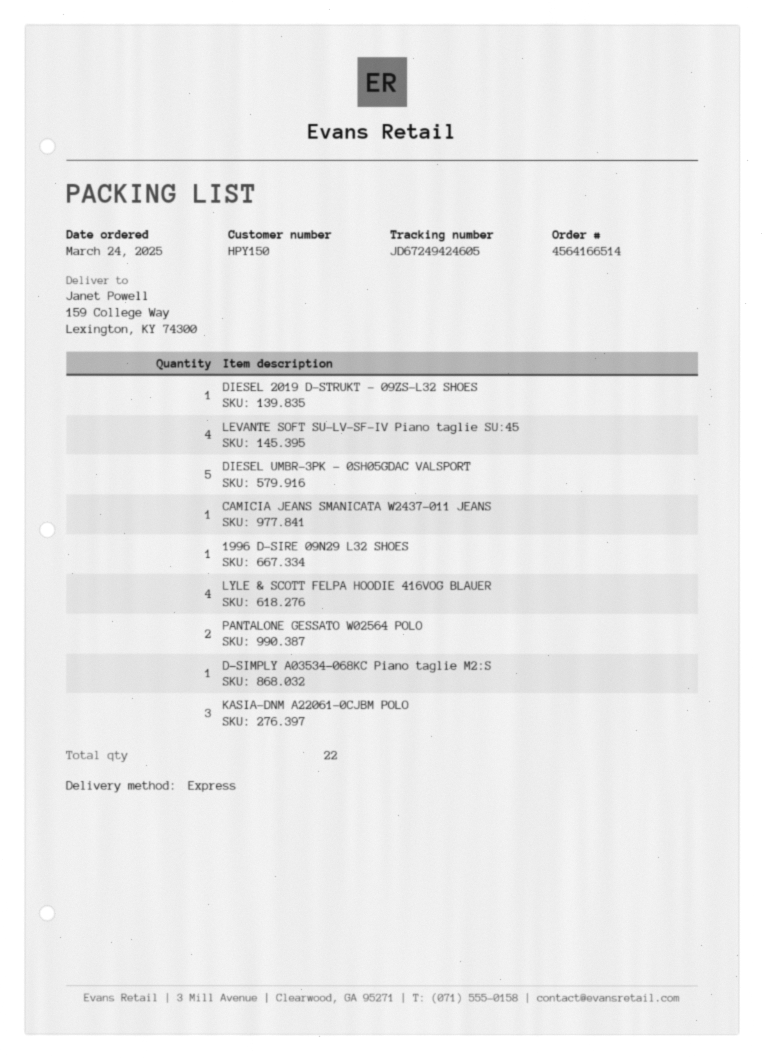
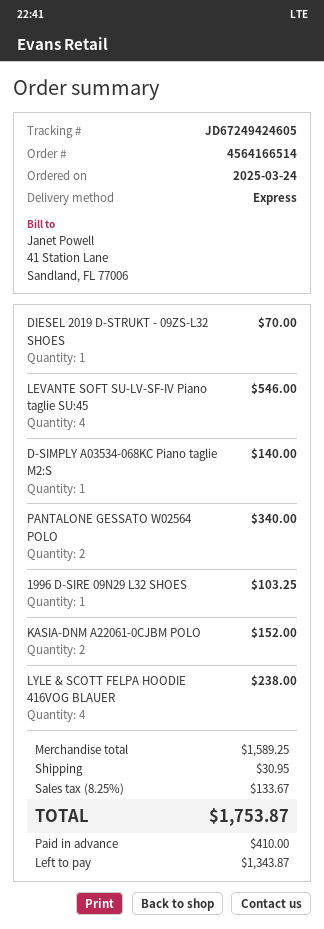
DIESEL UMBR-3PK - 0SH05GDAC VALSPORT: 5 -> none
CAMICIA JEANS SMANICATA W2437-011 JEANS: 1 -> none
KASIA-DNM A22061-0CJBM POLO: 3 -> 2

